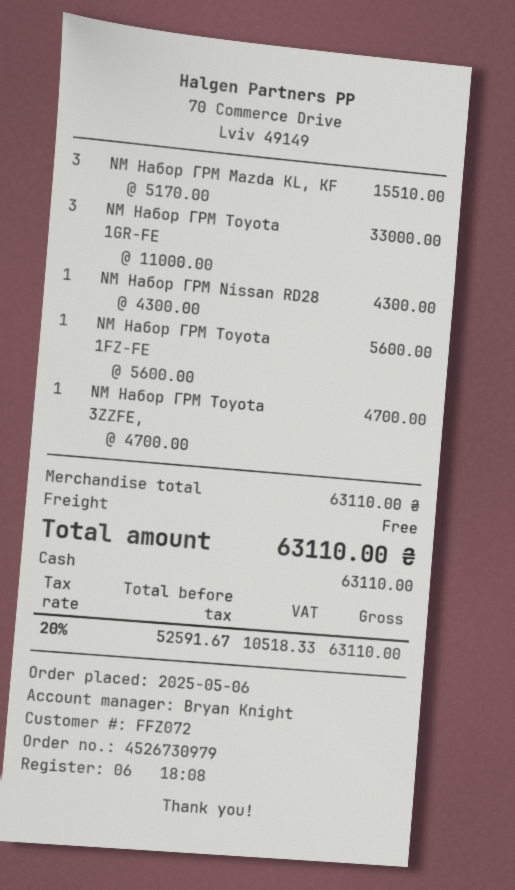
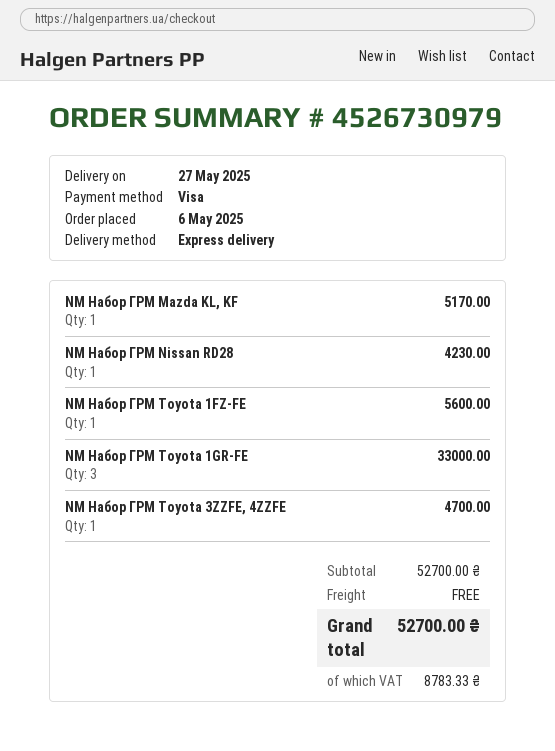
payment method: cash -> Visa
NM Набор ГРМ Mazda KL, KF: 3 for 15510.00 -> 1 for 5170.00
NM Набор ГРМ Nissan RD28: 1 for 4300.00 -> 1 for 4230.00
subtotal: 63110.00 -> 52700.00
tax: 10518.33 -> 8783.33
total: 63110.00 -> 52700.00

